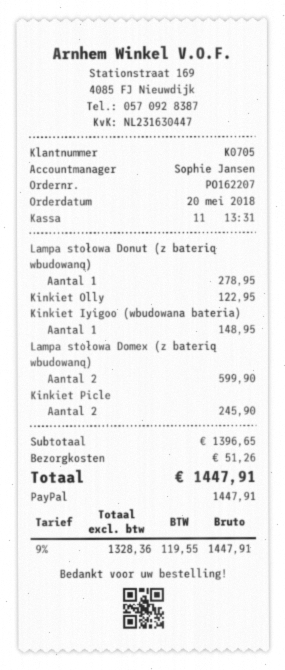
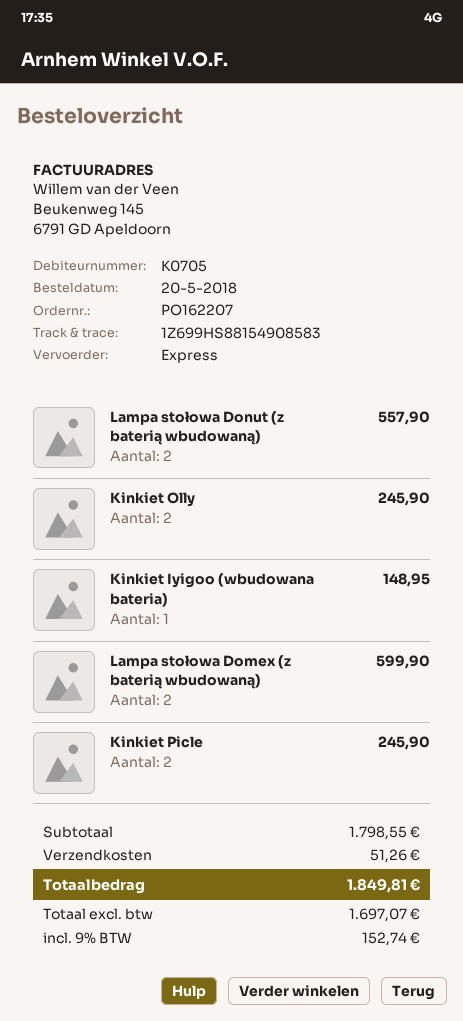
Lampa stołowa Donut (z baterią wbudowaną): 1 for 278.95 -> 2 for 557.90
Kinkiet Olly: 1 for 122.95 -> 2 for 245.90
subtotal: 1396.65 -> 1798.55
net: 1328.36 -> 1697.07
tax: 9% = 119.55 -> 9% = 152.74
total: 1447.91 -> 1849.81

